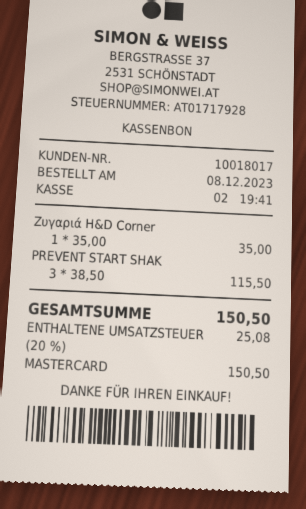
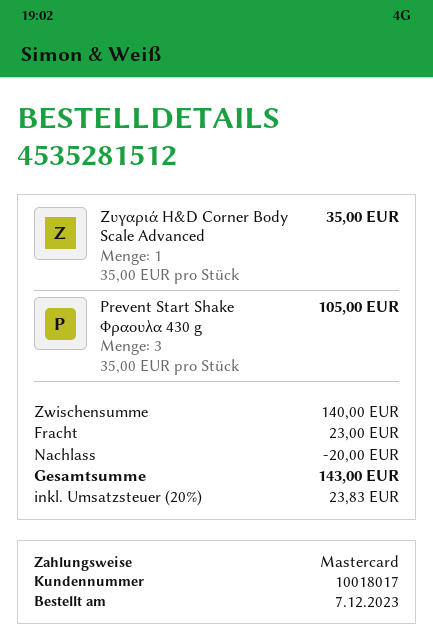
order date: 2023-12-08 -> 2023-12-07
PREVENT START SHAK: 3 x 38.50 = 115.50 -> 3 x 35.00 = 105.00
discount: none -> 20.00
shipping: none -> 23.00
tax: 20% = 25.08 -> 20% = 23.83
total: 150.50 -> 143.00

